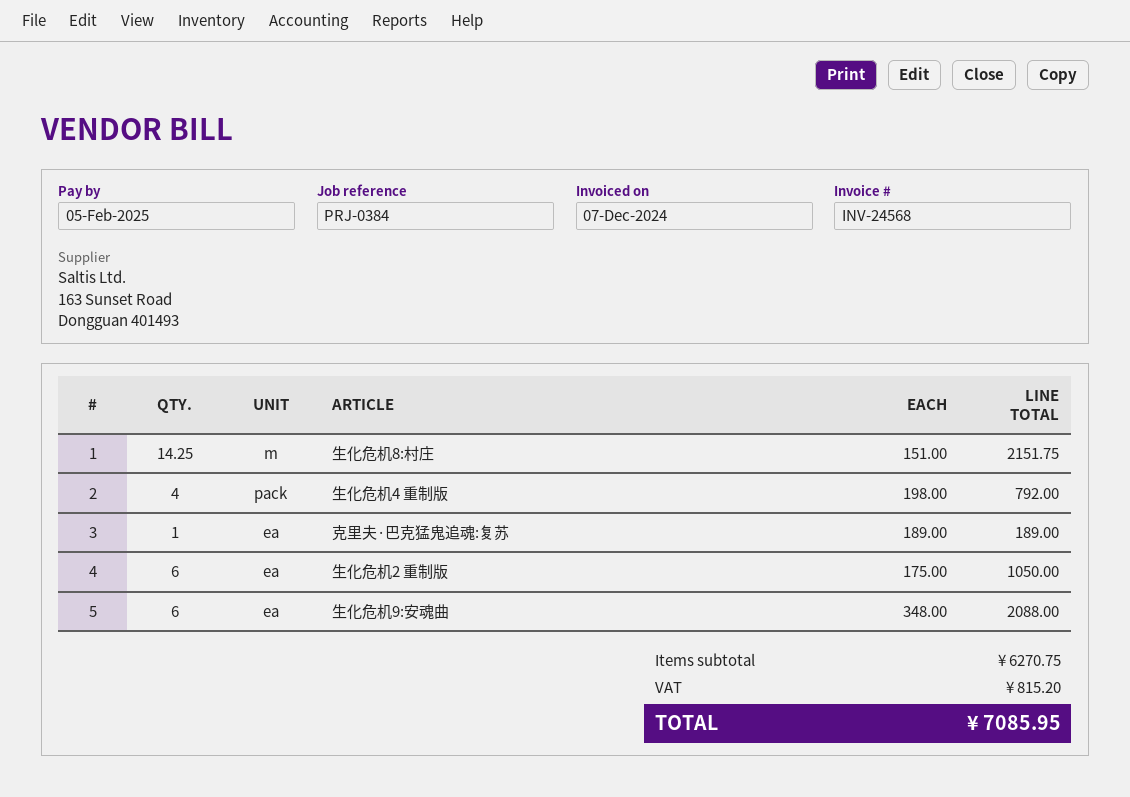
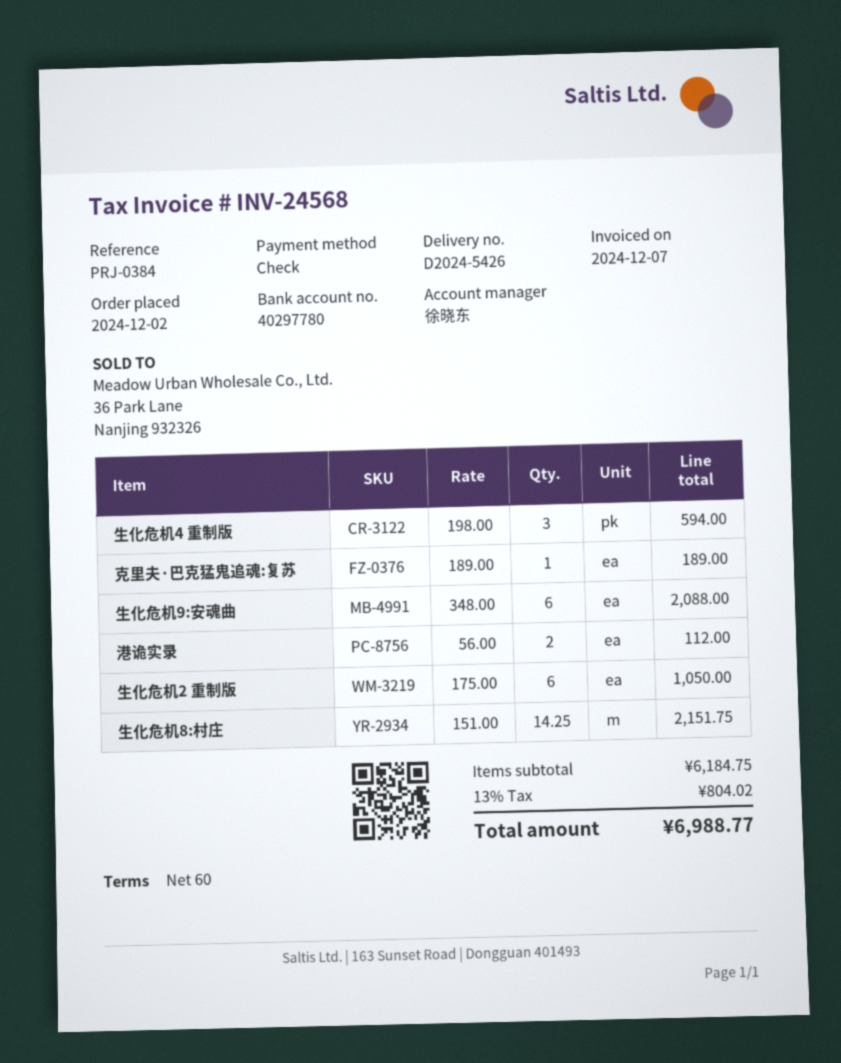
生化危机4 重制版: 4 x 198.00 = 792.00 -> 3 x 198.00 = 594.00
港诡实录: none -> 2 x 56.00 = 112.00
subtotal: 6270.75 -> 6184.75
tax: 815.20 -> 804.02
total: 7085.95 -> 6988.77

